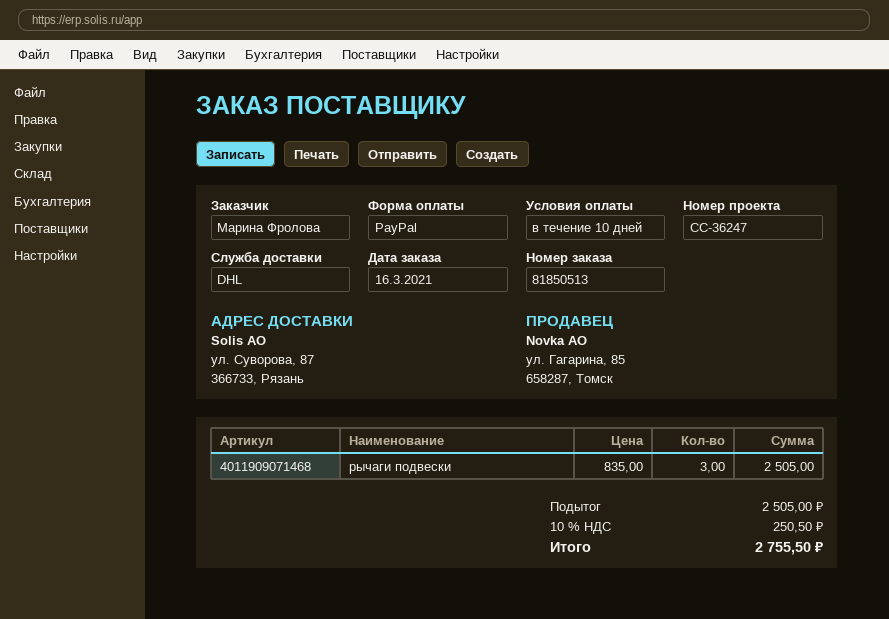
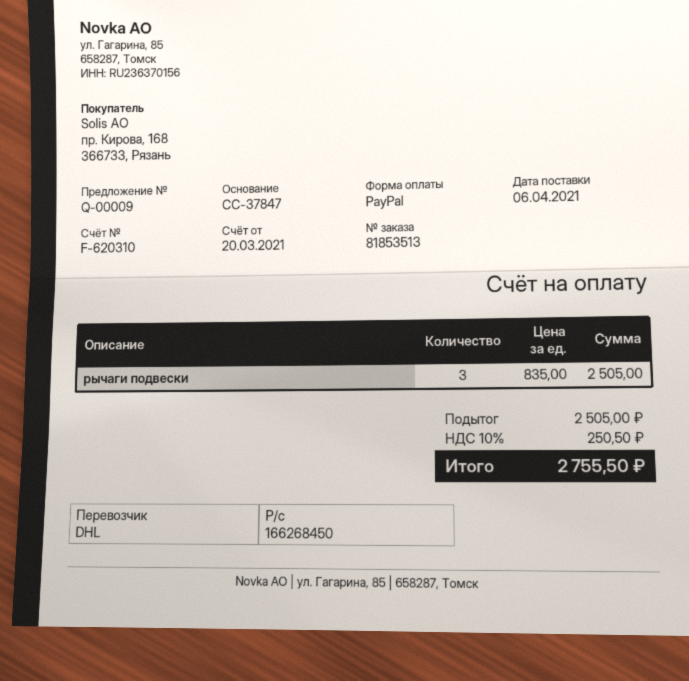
order number: 81850513 -> 81853513
reference: CC-36247 -> CC-37847

